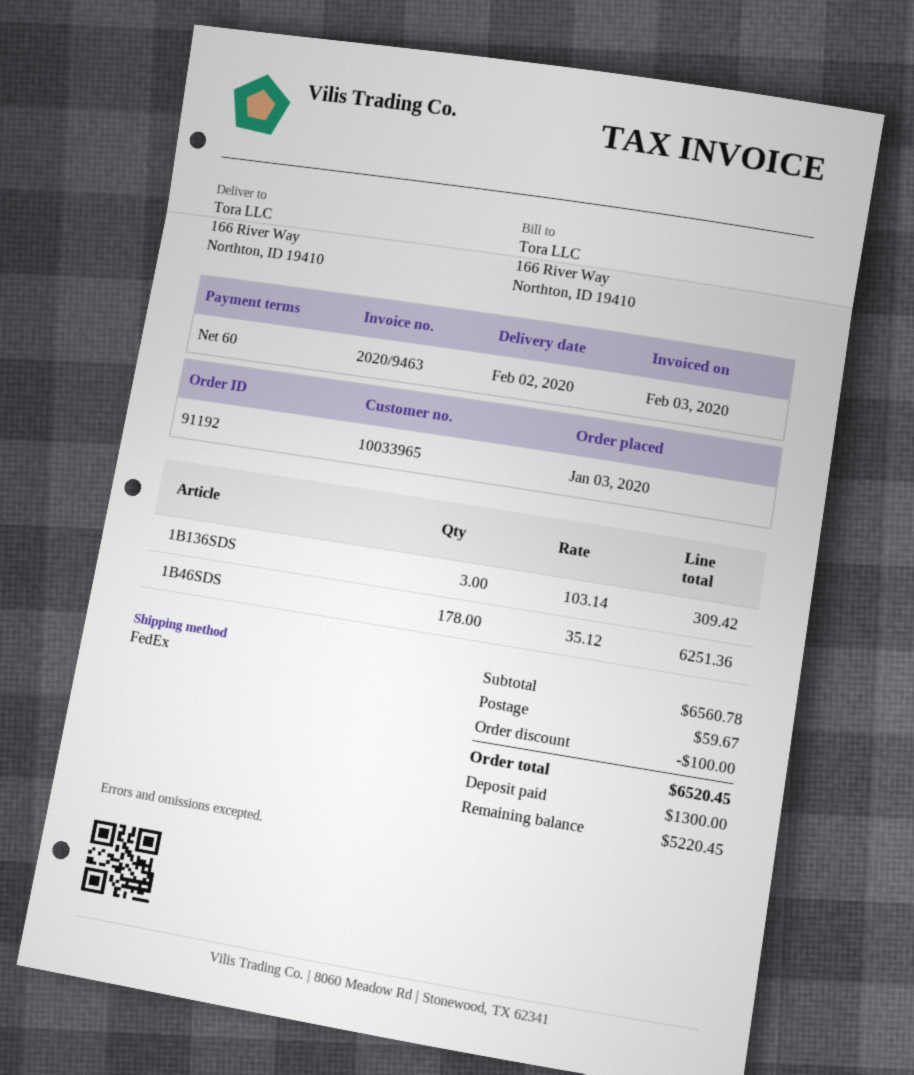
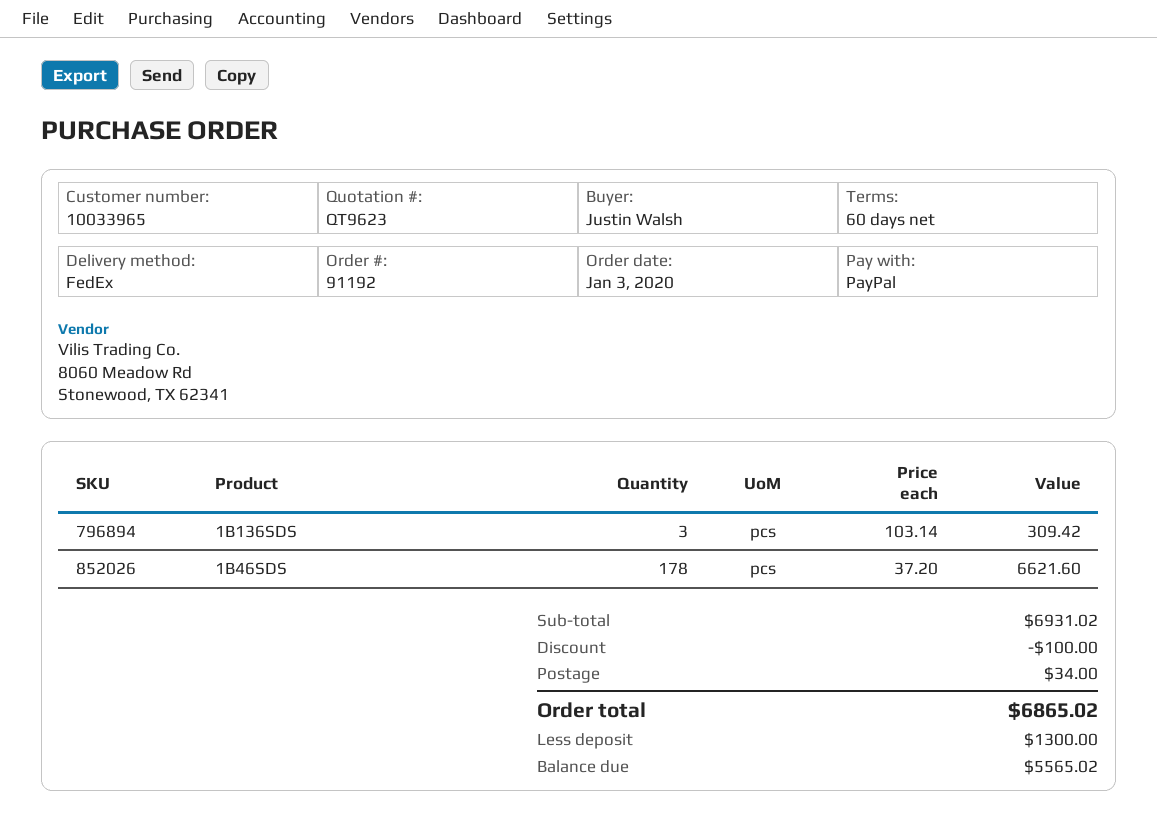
1B46SDS: 178 x 35.12 = 6251.36 -> 178 x 37.20 = 6621.60
subtotal: 6560.78 -> 6931.02
shipping: 59.67 -> 34.00
total: 6520.45 -> 6865.02
balance: 5220.45 -> 5565.02

